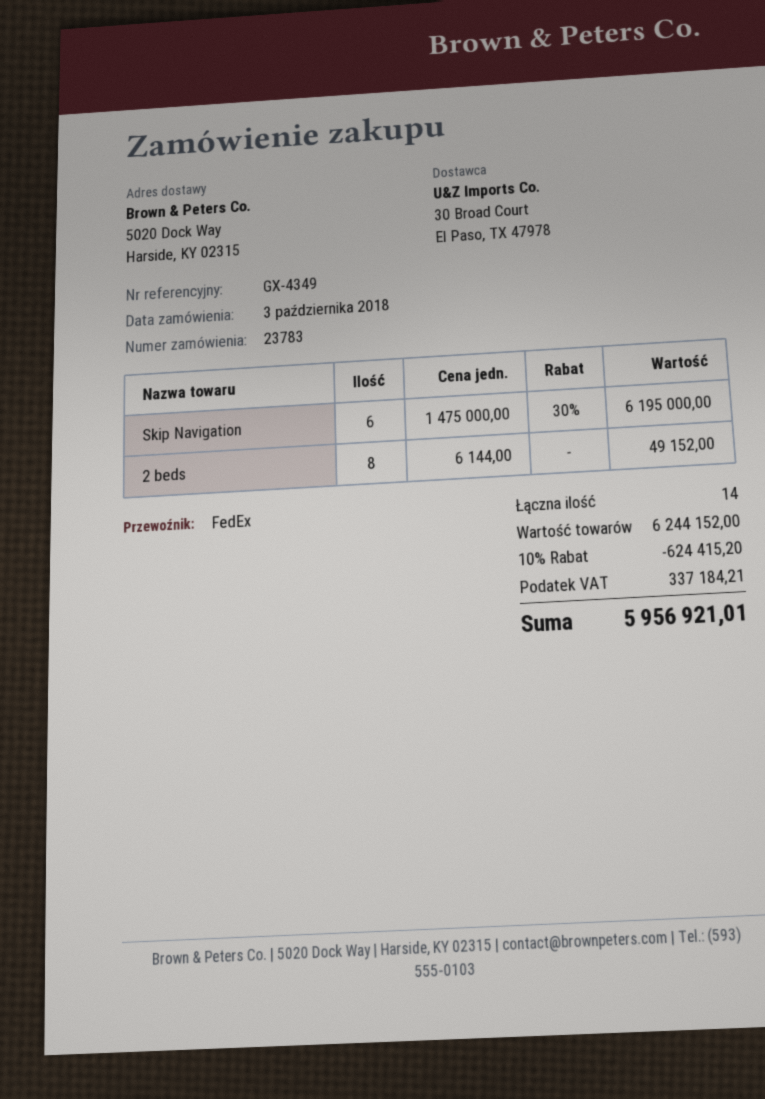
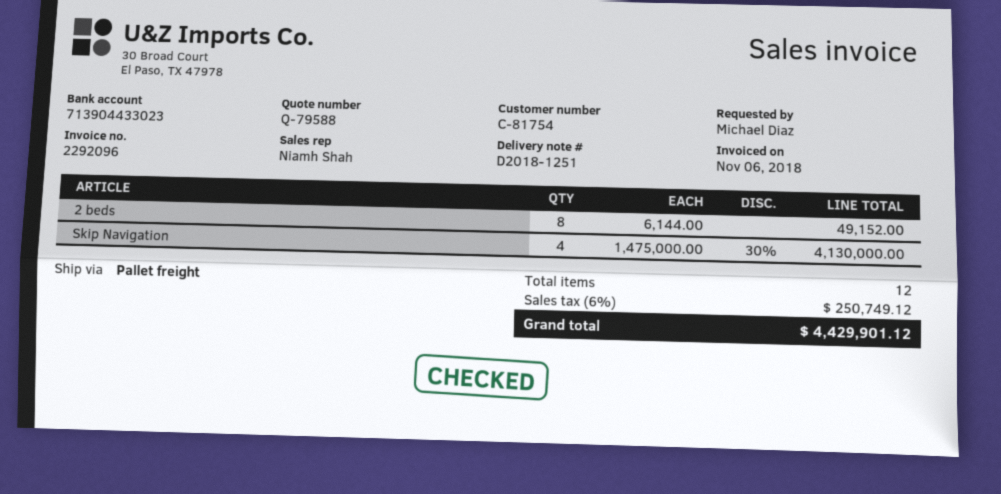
shipping method: FedEx -> pallet freight
Skip Navigation: 6 x 1475000.00 - 30% = 6195000.00 -> 4 x 1475000.00 - 30% = 4130000.00
total quantity: 14 -> 12
discount: 10% = 624415.20 -> none
tax: 337184.21 -> 250749.12
total: 5956921.01 -> 4429901.12

